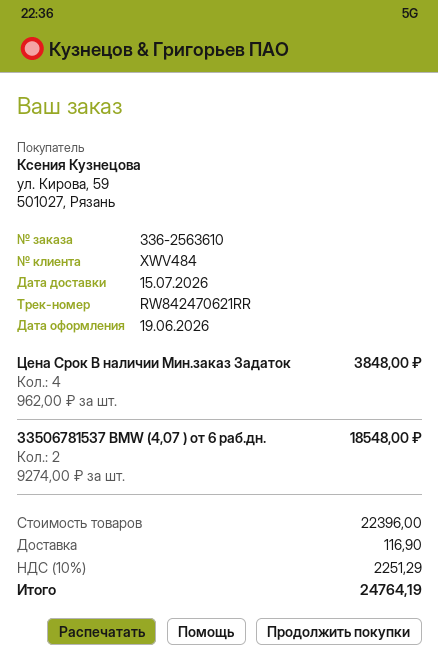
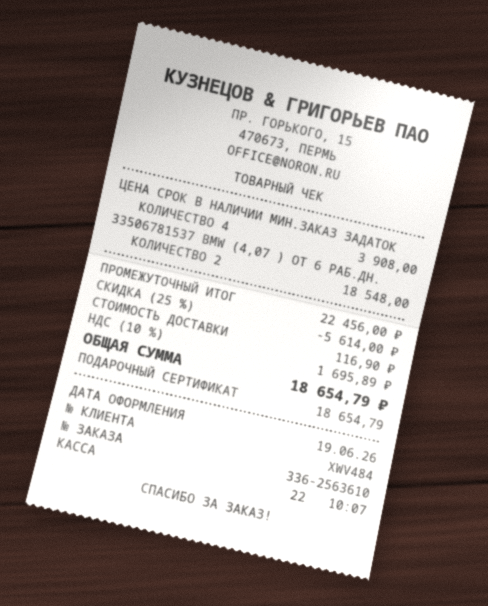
Цена Срок В наличии Мин.заказ Задаток: 4 for 3848.00 -> 4 for 3908.00
subtotal: 22396.00 -> 22456.00
discount: none -> 25% = 5614.00
tax: 10% = 2251.29 -> 10% = 1695.89
total: 24764.19 -> 18654.79

